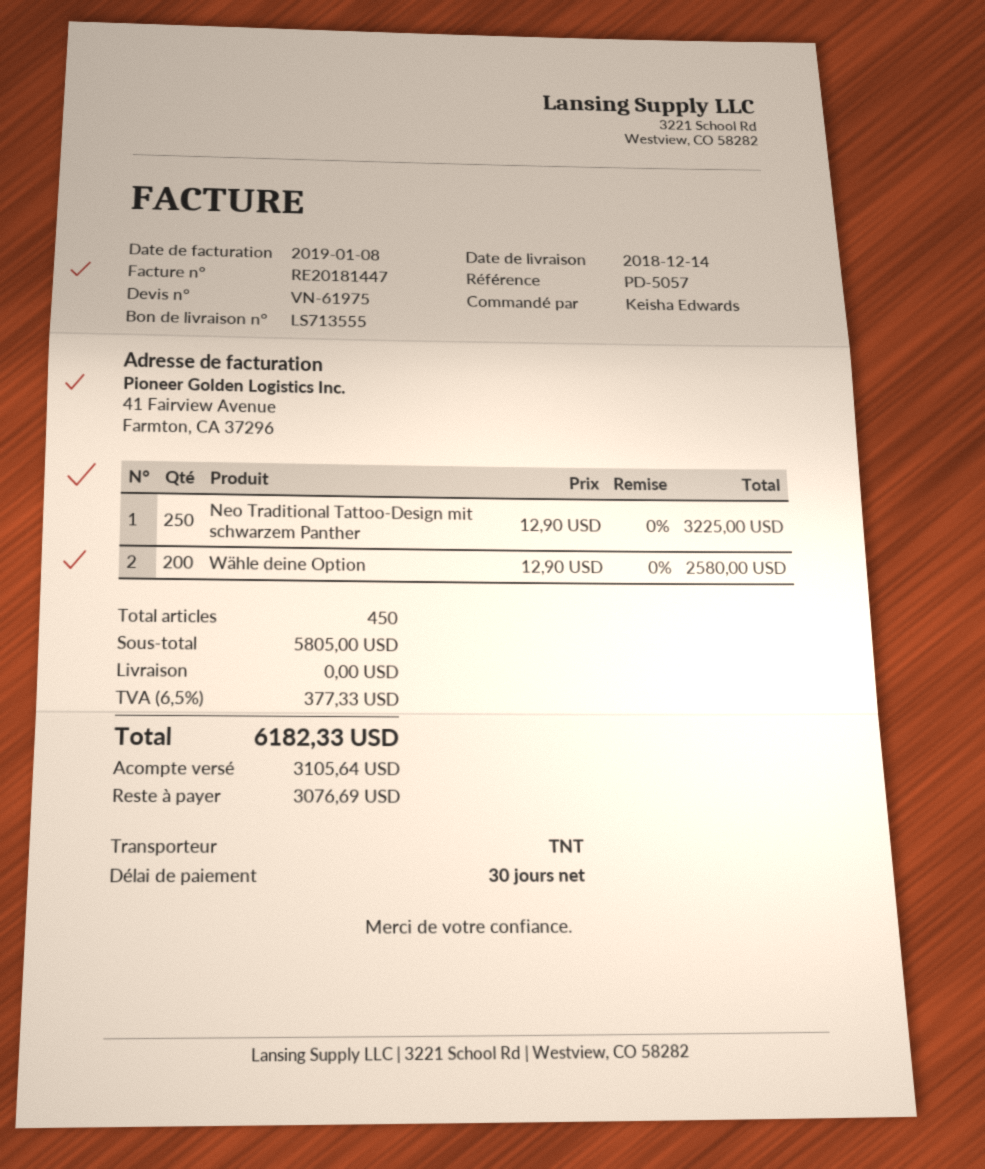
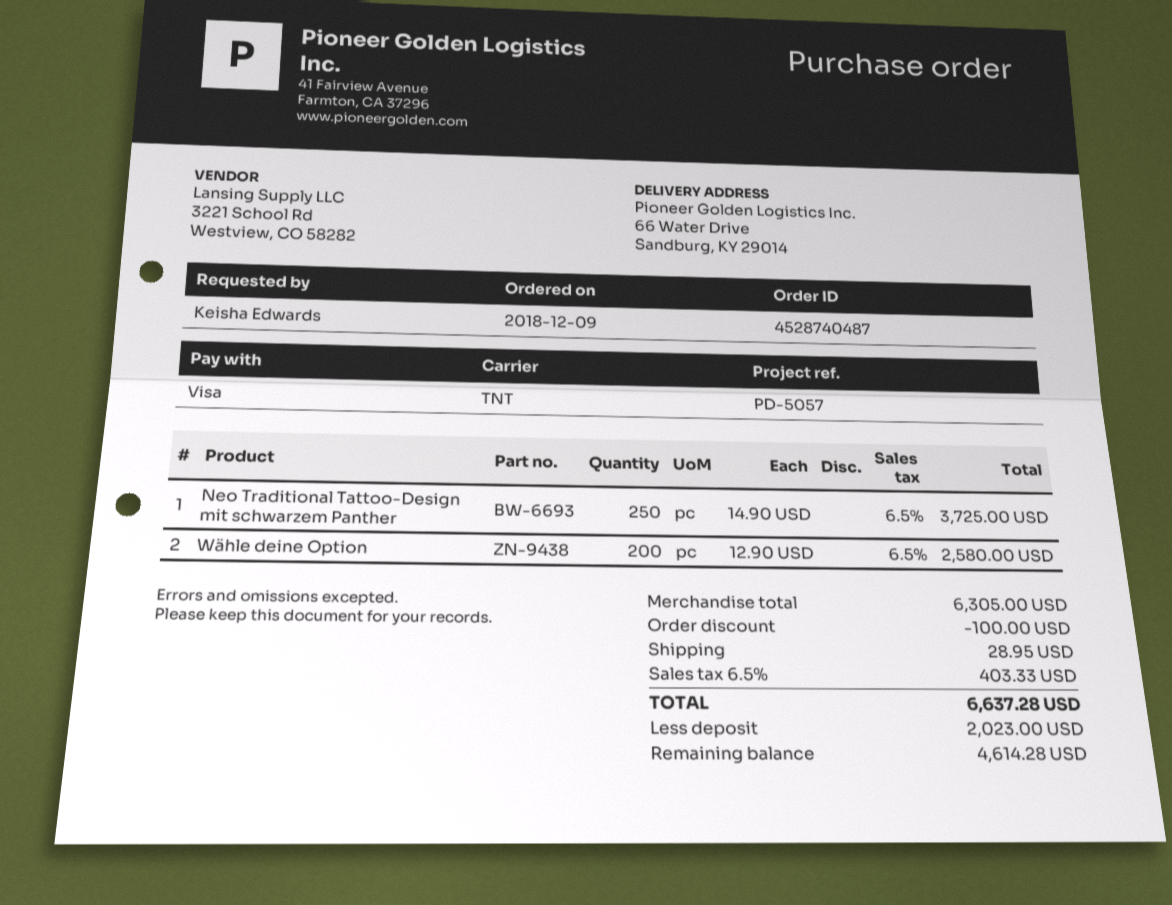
Neo Traditional Tattoo-Design mit schwarzem Panther: 250 x 12.90 = 3225.00 -> 250 x 14.90 = 3725.00
subtotal: 5805.00 -> 6305.00
discount: none -> 100.00
shipping: 0.00 -> 28.95
tax: 6.5% = 377.33 -> 6.5% = 403.33
total: 6182.33 -> 6637.28
deposit: 3105.64 -> 2023.00
balance: 3076.69 -> 4614.28

